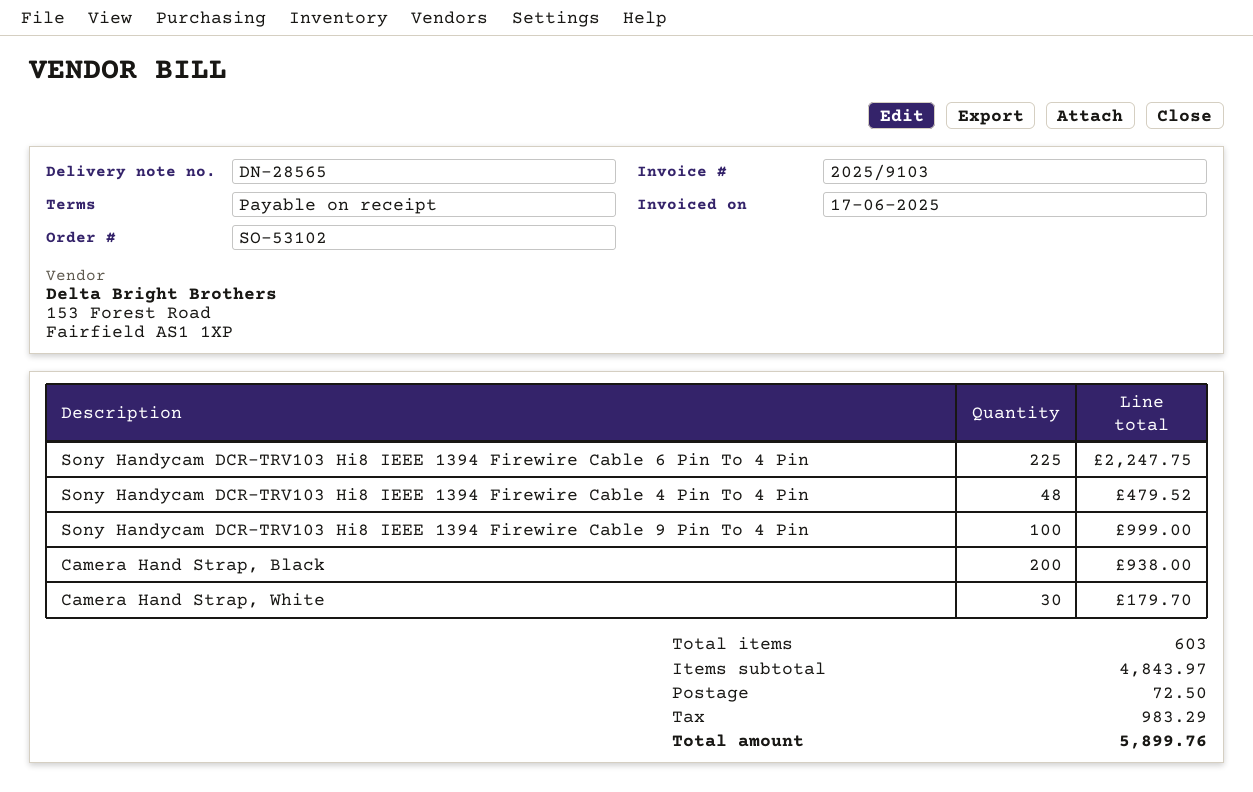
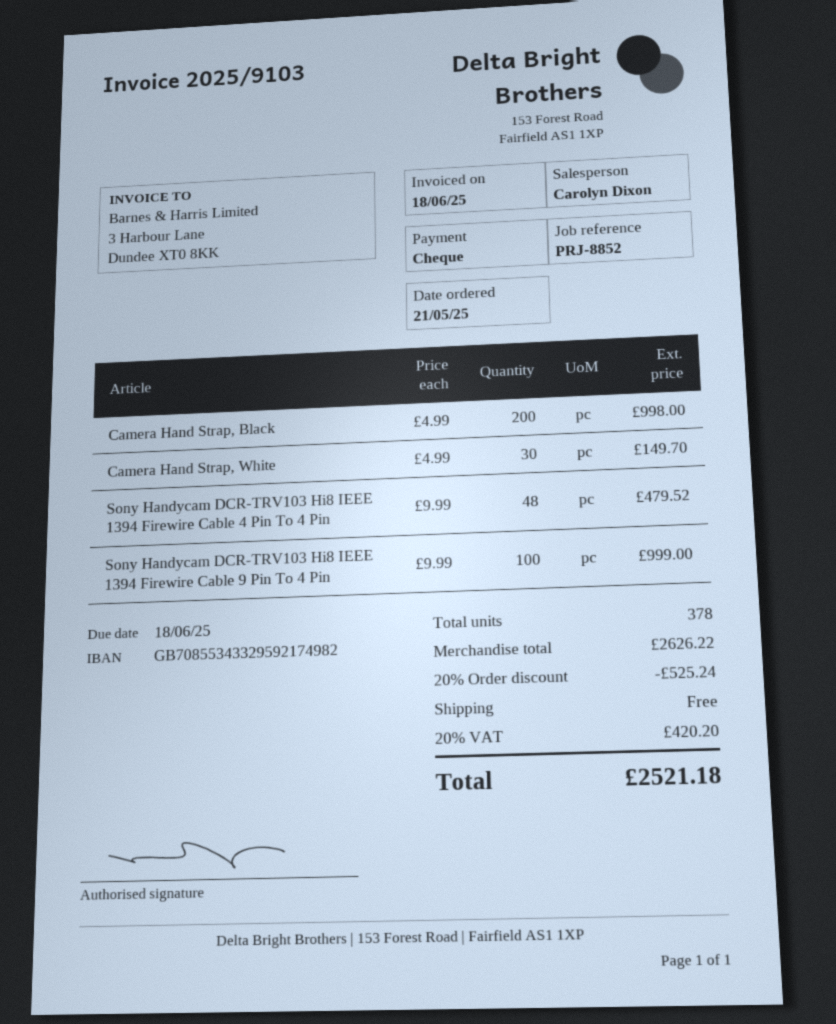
invoice date: 2025-06-17 -> 2025-06-18
Sony Handycam DCR-TRV103 Hi8 IEEE 1394 Firewire Cable 6 Pin To 4 Pin: 225 for 2247.75 -> none
Camera Hand Strap, Black: 200 for 938.00 -> 200 for 998.00
Camera Hand Strap, White: 30 for 179.70 -> 30 for 149.70
total quantity: 603 -> 378
subtotal: 4843.97 -> 2626.22
discount: none -> 20% = 525.24
shipping: 72.50 -> 0.00
tax: 983.29 -> 420.20
total: 5899.76 -> 2521.18

